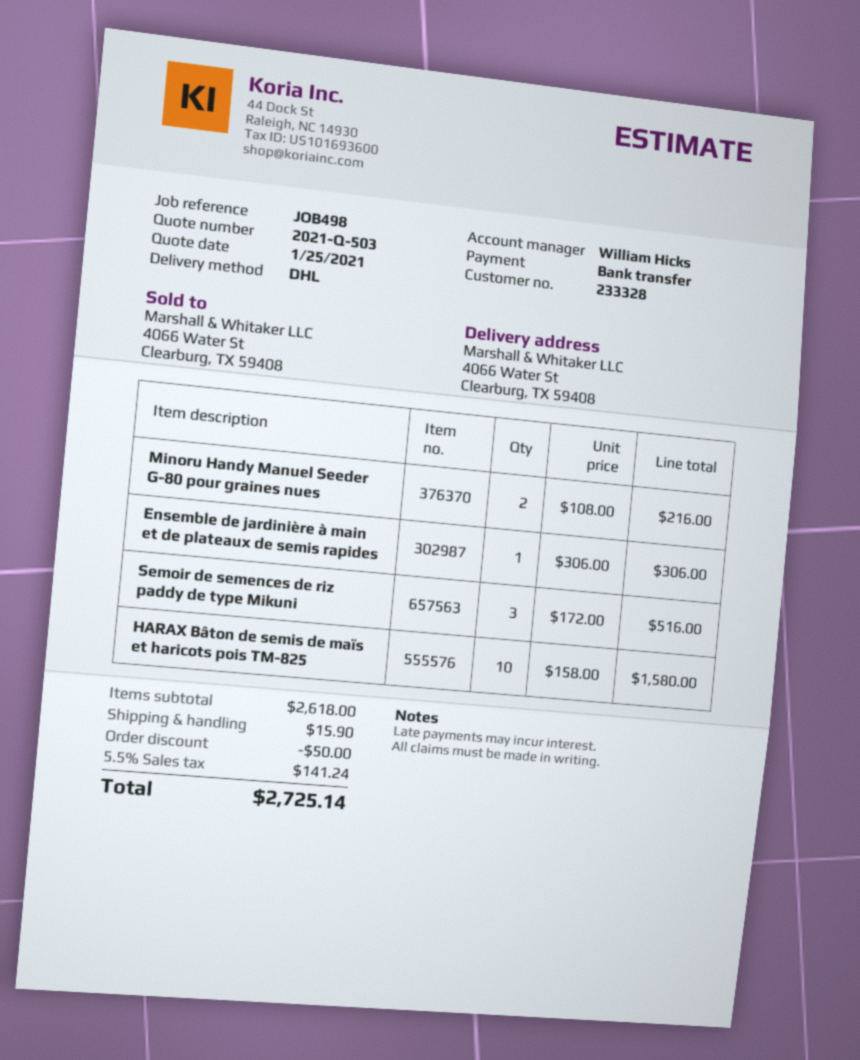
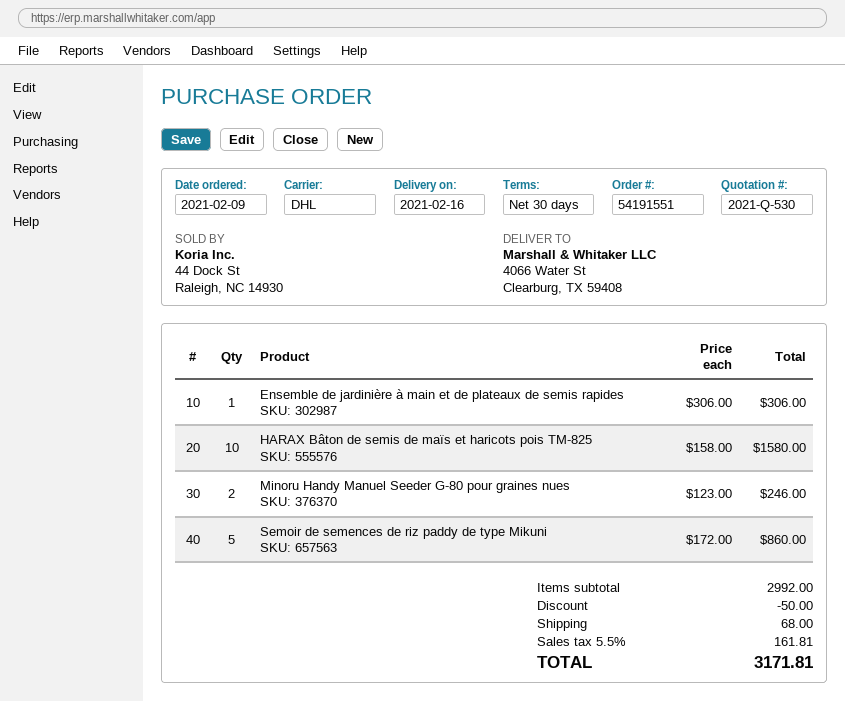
quote number: 2021-Q-503 -> 2021-Q-530
Minoru Handy Manuel Seeder G-80 pour graines nues: 2 x 108.00 = 216.00 -> 2 x 123.00 = 246.00
Semoir de semences de riz paddy de type Mikuni: 3 x 172.00 = 516.00 -> 5 x 172.00 = 860.00
subtotal: 2618.00 -> 2992.00
shipping: 15.90 -> 68.00
tax: 5.5% = 141.24 -> 5.5% = 161.81
total: 2725.14 -> 3171.81

